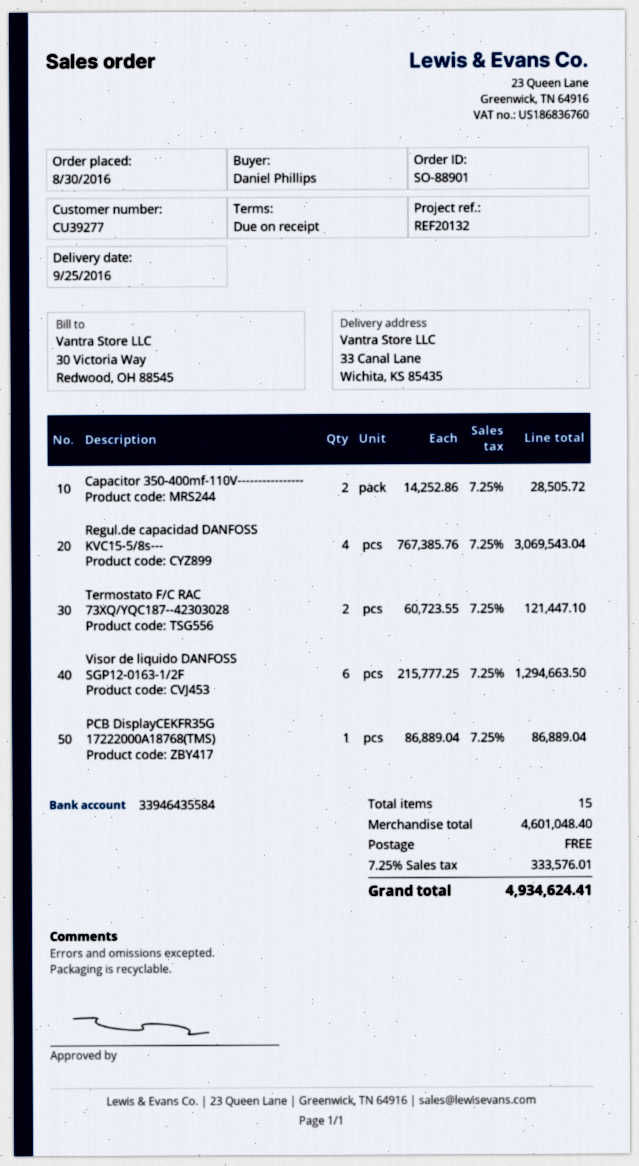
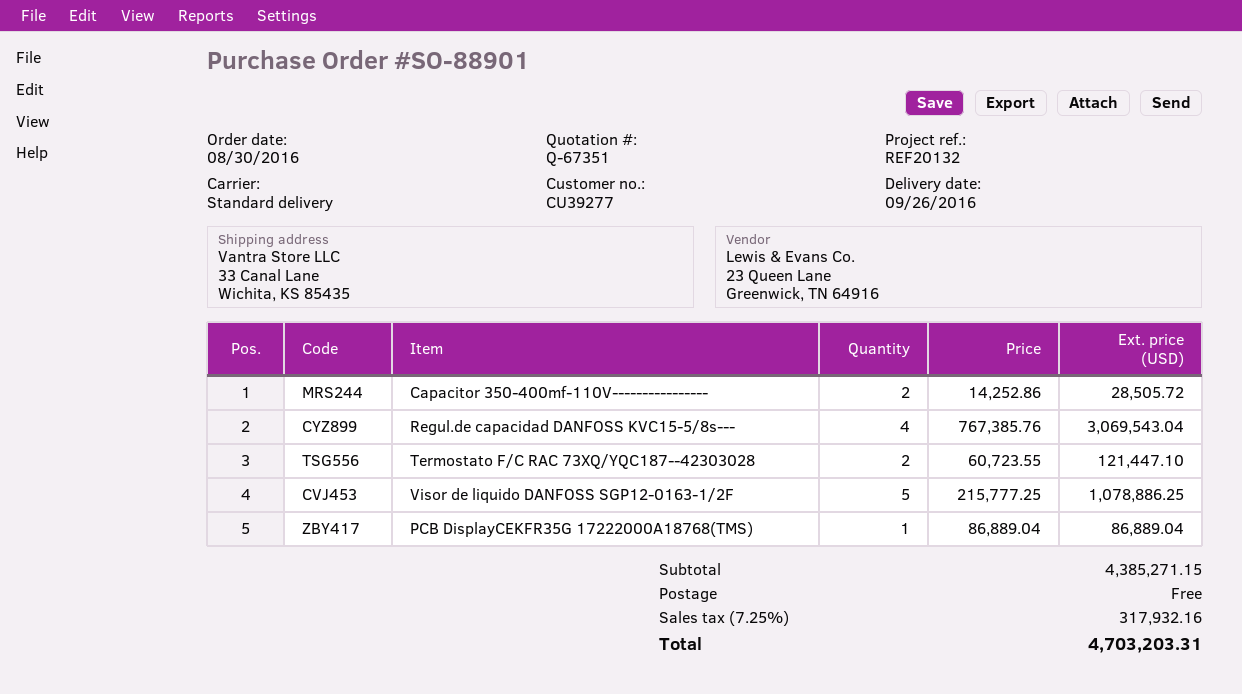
delivery date: 2016-09-25 -> 2016-09-26
Visor de liquido DANFOSS SGP12-0163-1/2F: 6 x 215777.25 = 1294663.50 -> 5 x 215777.25 = 1078886.25
subtotal: 4601048.40 -> 4385271.15
tax: 7.25% = 333576.01 -> 7.25% = 317932.16
total: 4934624.41 -> 4703203.31

